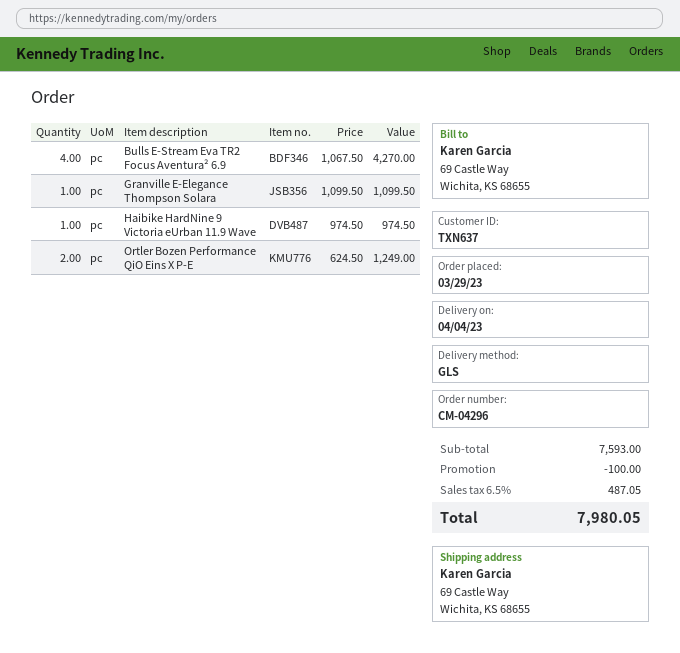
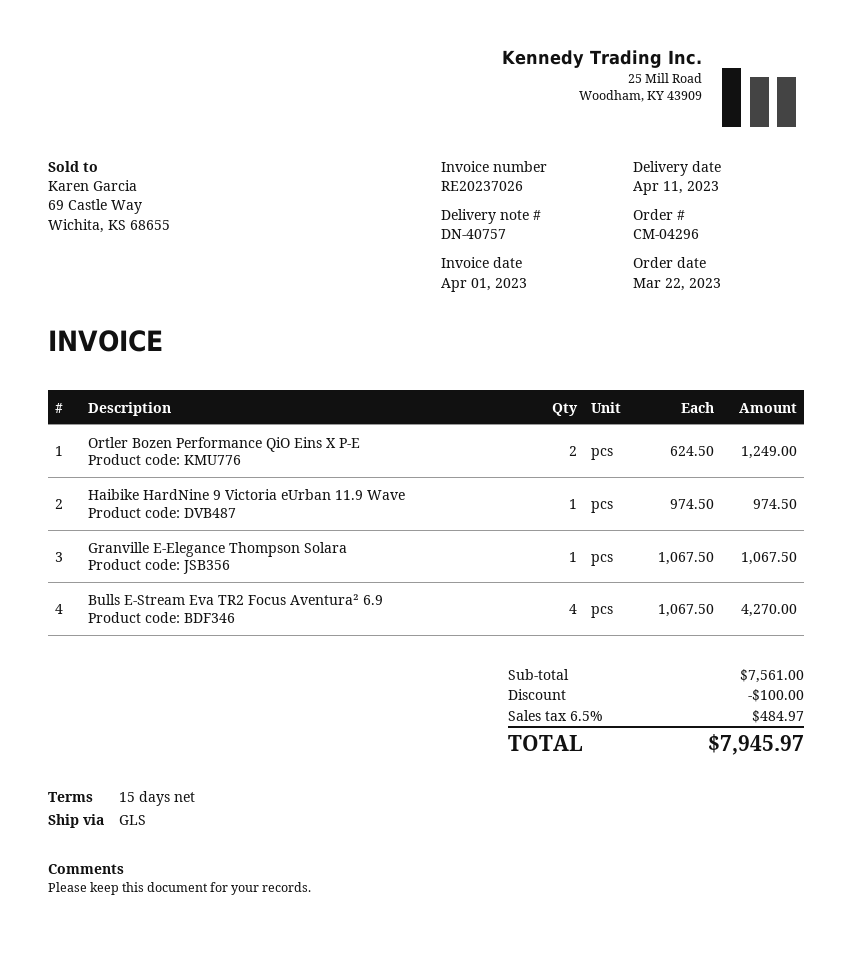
order date: 2023-03-29 -> 2023-03-22
delivery date: 2023-04-04 -> 2023-04-11
Granville E-Elegance Thompson Solara: 1 x 1099.50 = 1099.50 -> 1 x 1067.50 = 1067.50
subtotal: 7593.00 -> 7561.00
tax: 6.5% = 487.05 -> 6.5% = 484.97
total: 7980.05 -> 7945.97

